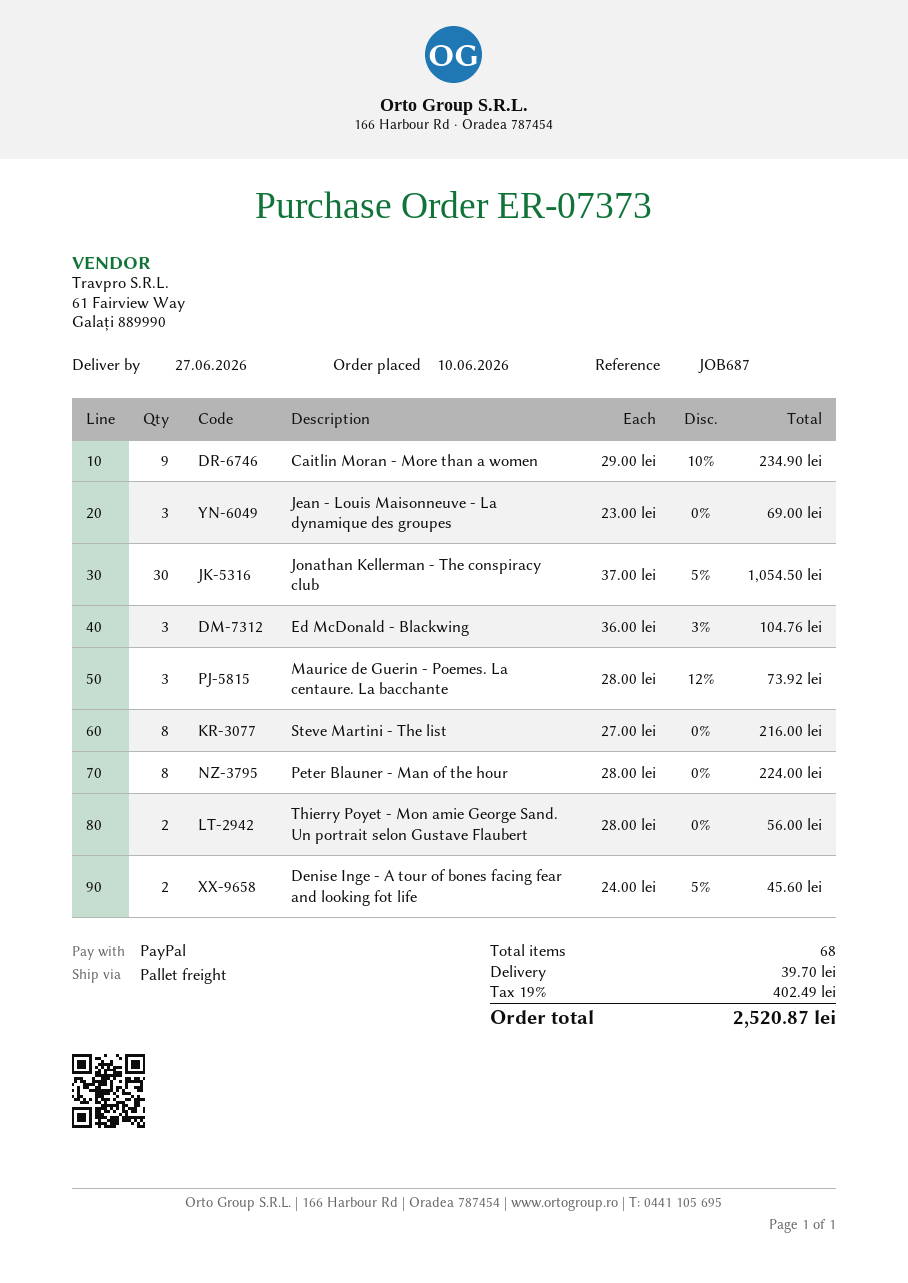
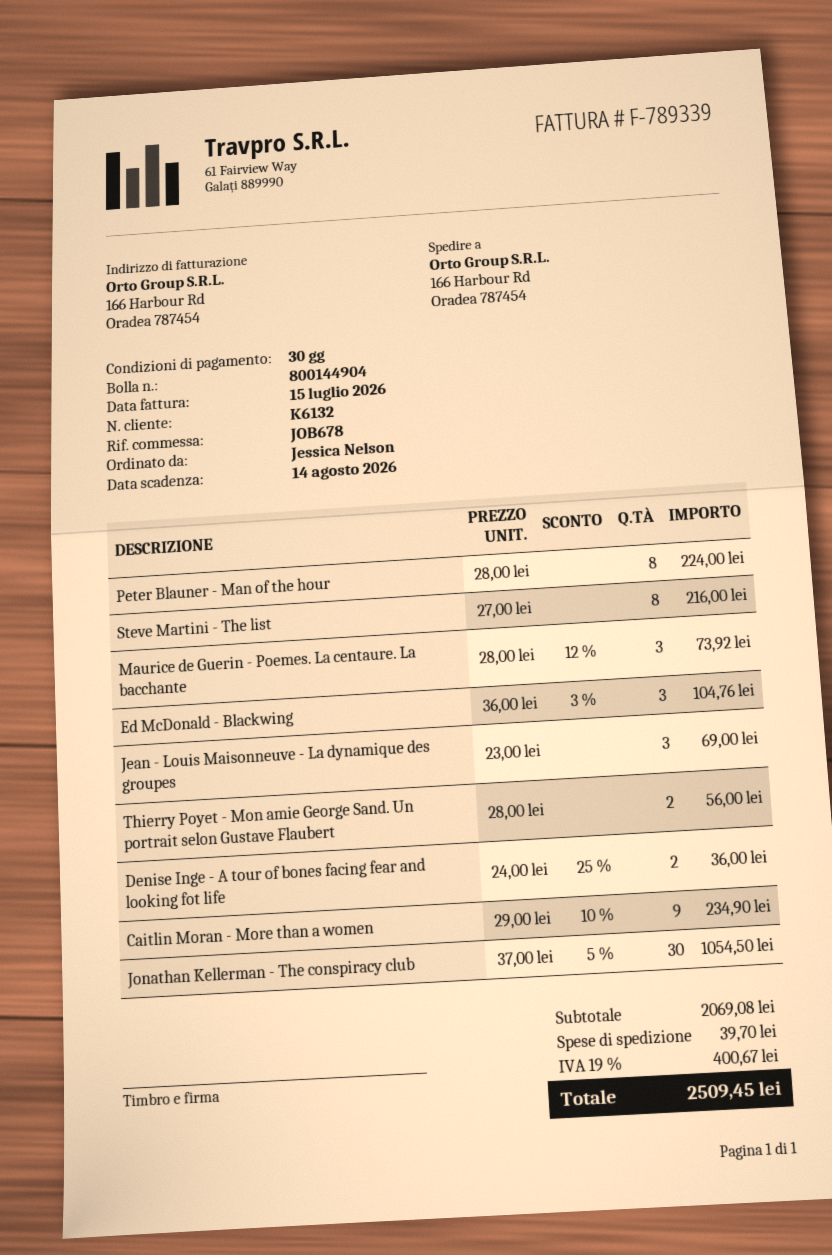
reference: JOB687 -> JOB678
Denise Inge - A tour of bones facing fear and looking fot life: 2 x 24.00 - 5% = 45.60 -> 2 x 24.00 - 25% = 36.00
tax: 19% = 402.49 -> 19% = 400.67
total: 2520.87 -> 2509.45

